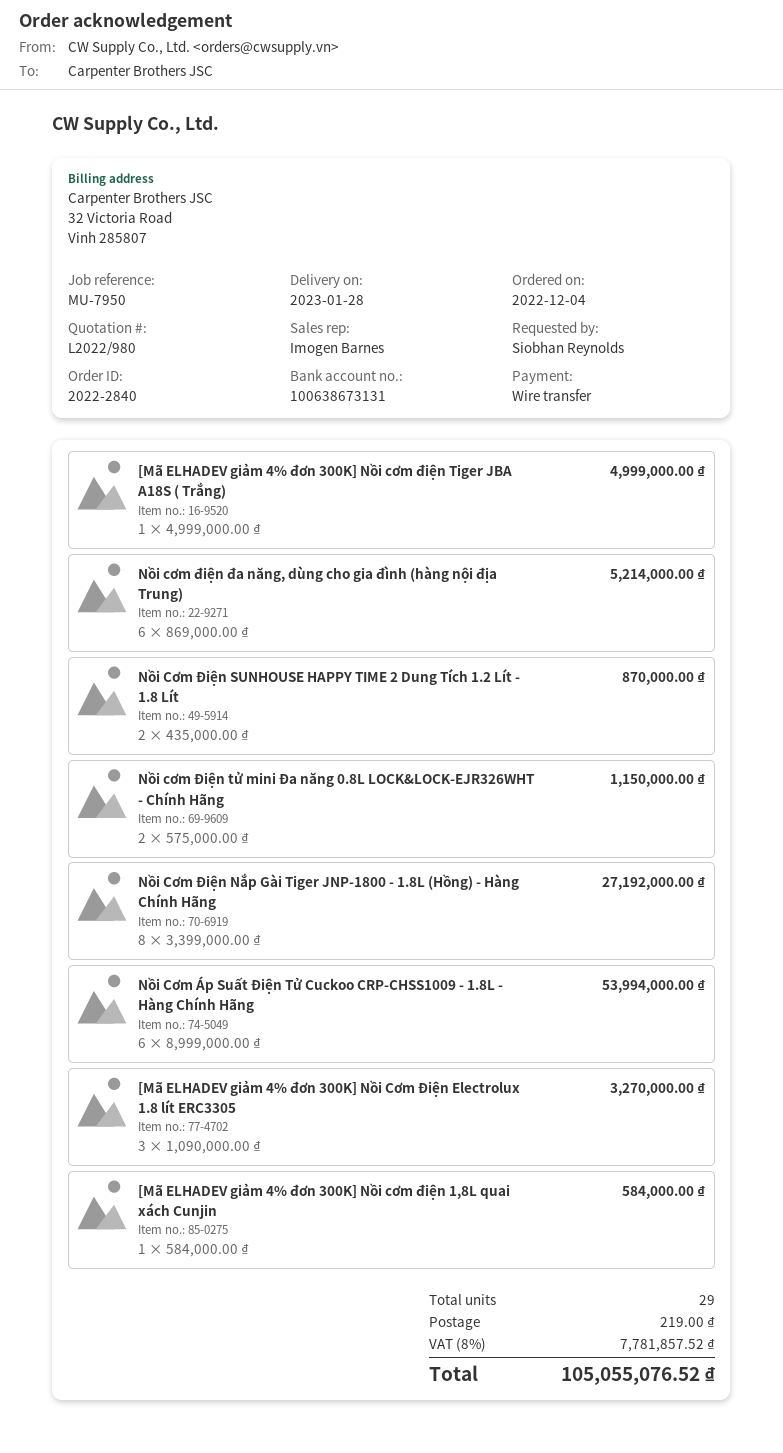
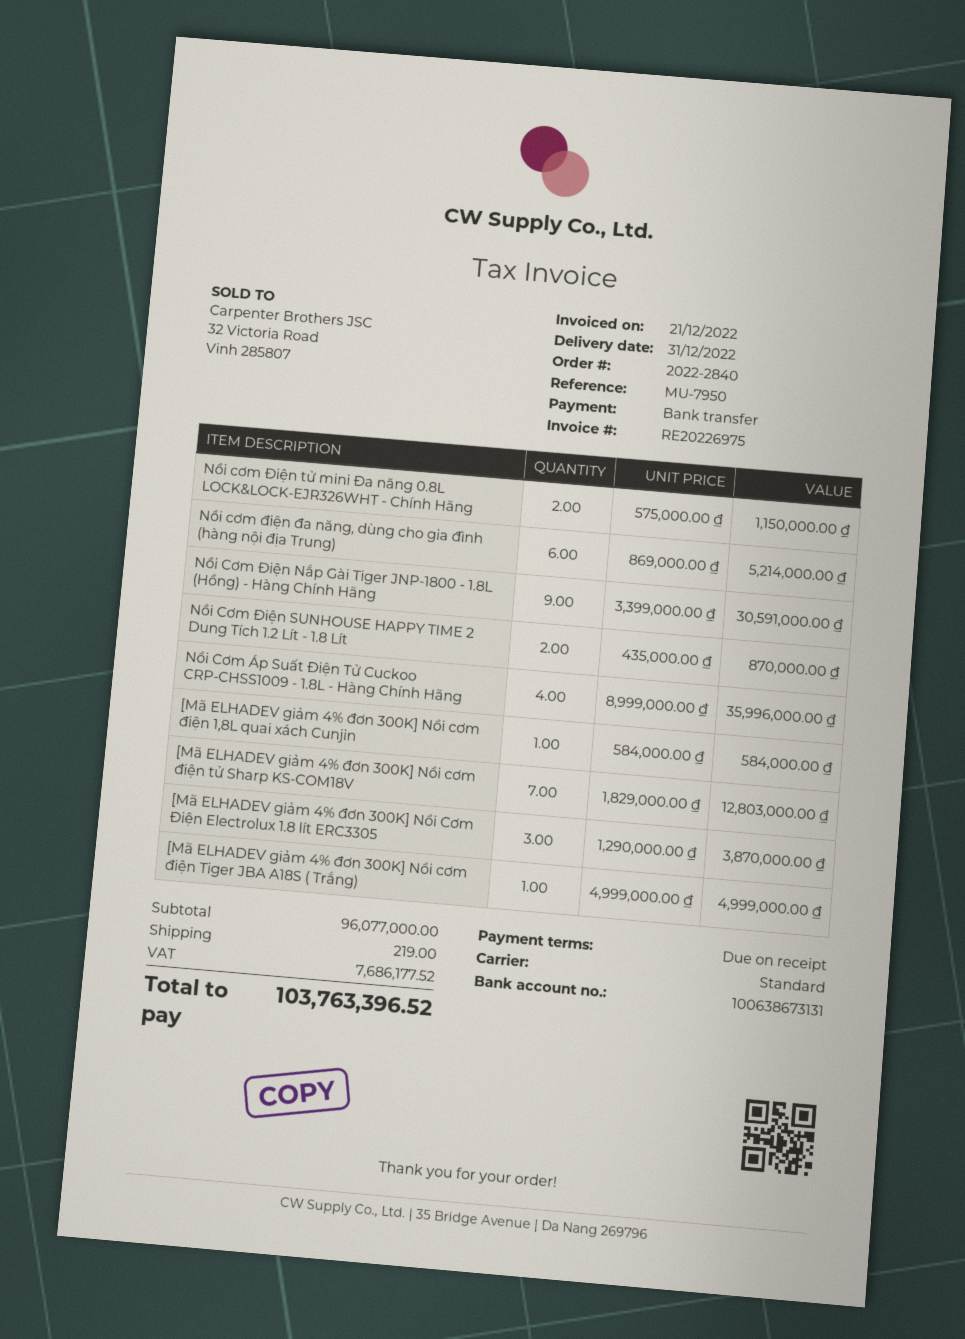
delivery date: 2023-01-28 -> 2022-12-31
Nồi Cơm Điện Nắp Gài Tiger JNP-1800 - 1.8L (Hồng) - Hàng Chính Hãng: 8 x 3399000.00 = 27192000.00 -> 9 x 3399000.00 = 30591000.00
Nồi Cơm Áp Suất Điện Tử Cuckoo CRP-CHSS1009 - 1.8L - Hàng Chính Hãng: 6 x 8999000.00 = 53994000.00 -> 4 x 8999000.00 = 35996000.00
[Mã ELHADEV giảm 4% đơn 300K] Nồi Cơm Điện Electrolux 1.8 lít ERC3305: 3 x 1090000.00 = 3270000.00 -> 3 x 1290000.00 = 3870000.00
[Mã ELHADEV giảm 4% đơn 300K] Nồi cơm điện tử Sharp KS-COM18V: none -> 7 x 1829000.00 = 12803000.00
tax: 7781857.52 -> 7686177.52
total: 105055076.52 -> 103763396.52

